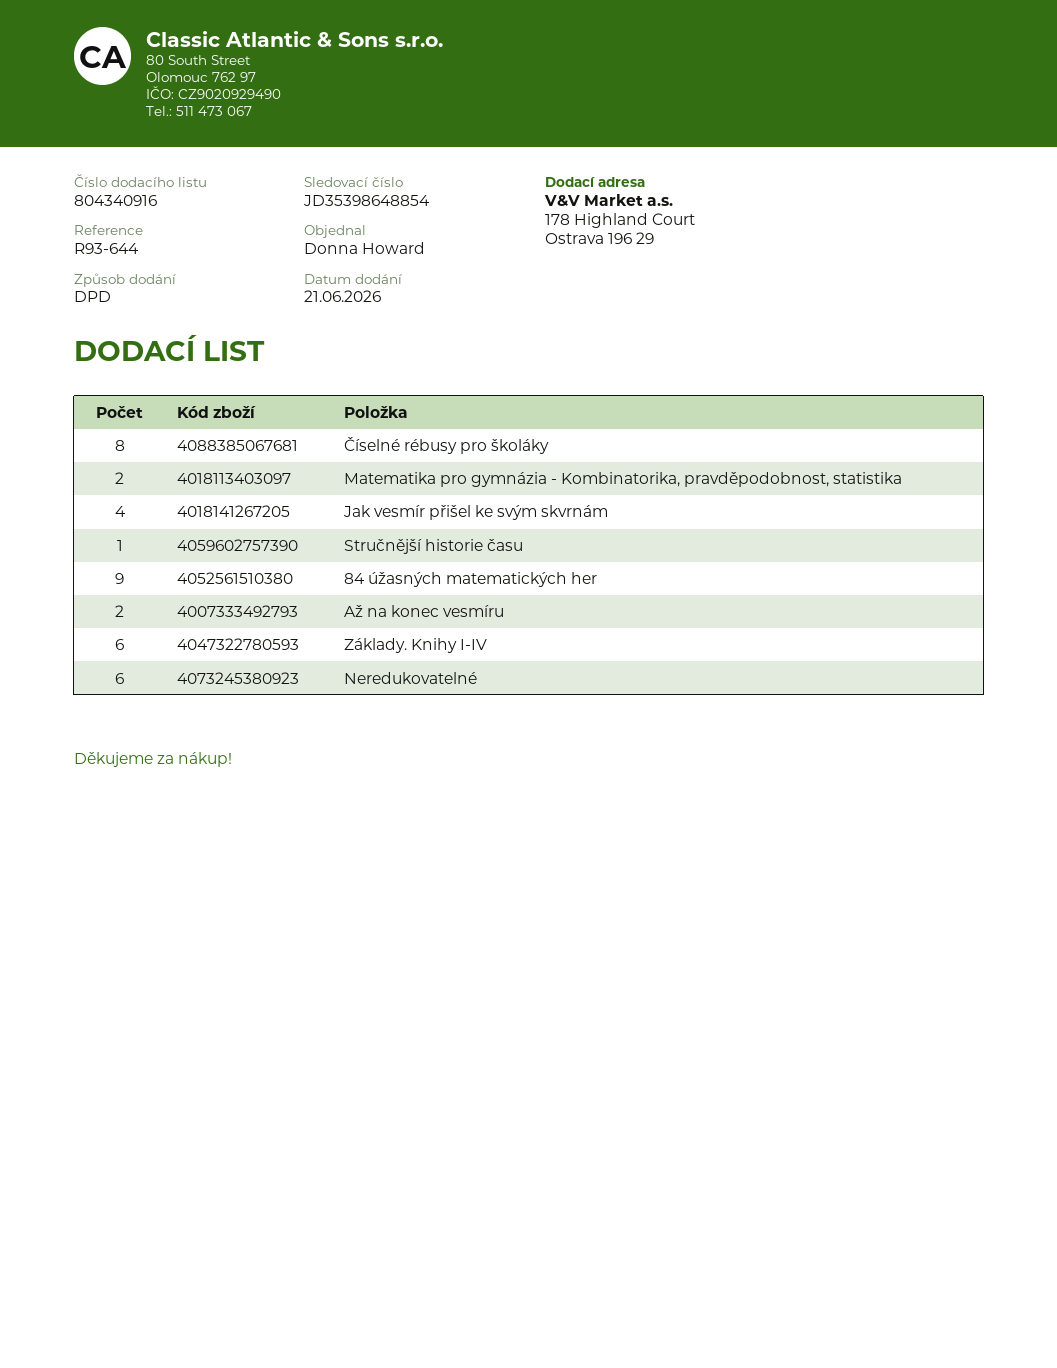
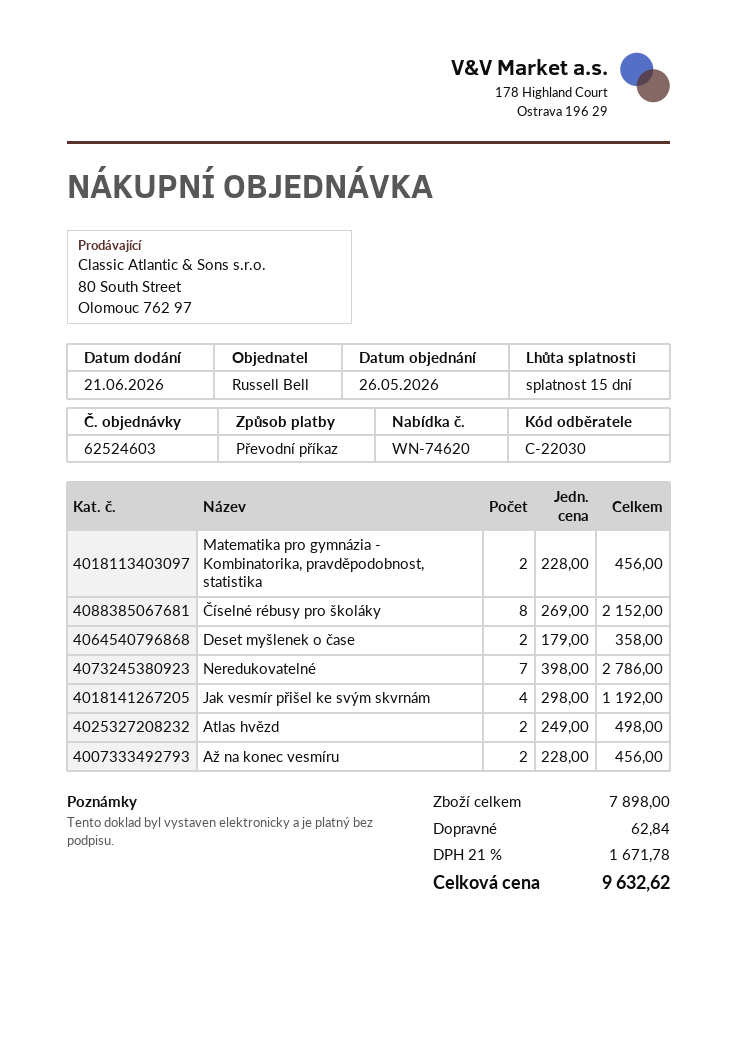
ordered by: Donna Howard -> Russell Bell
Stručnější historie času: 1 -> none
84 úžasných matematických her: 9 -> none
Základy. Knihy I-IV: 6 -> none
Neredukovatelné: 6 -> 7
Deset myšlenek o čase: none -> 2
Atlas hvězd: none -> 2

